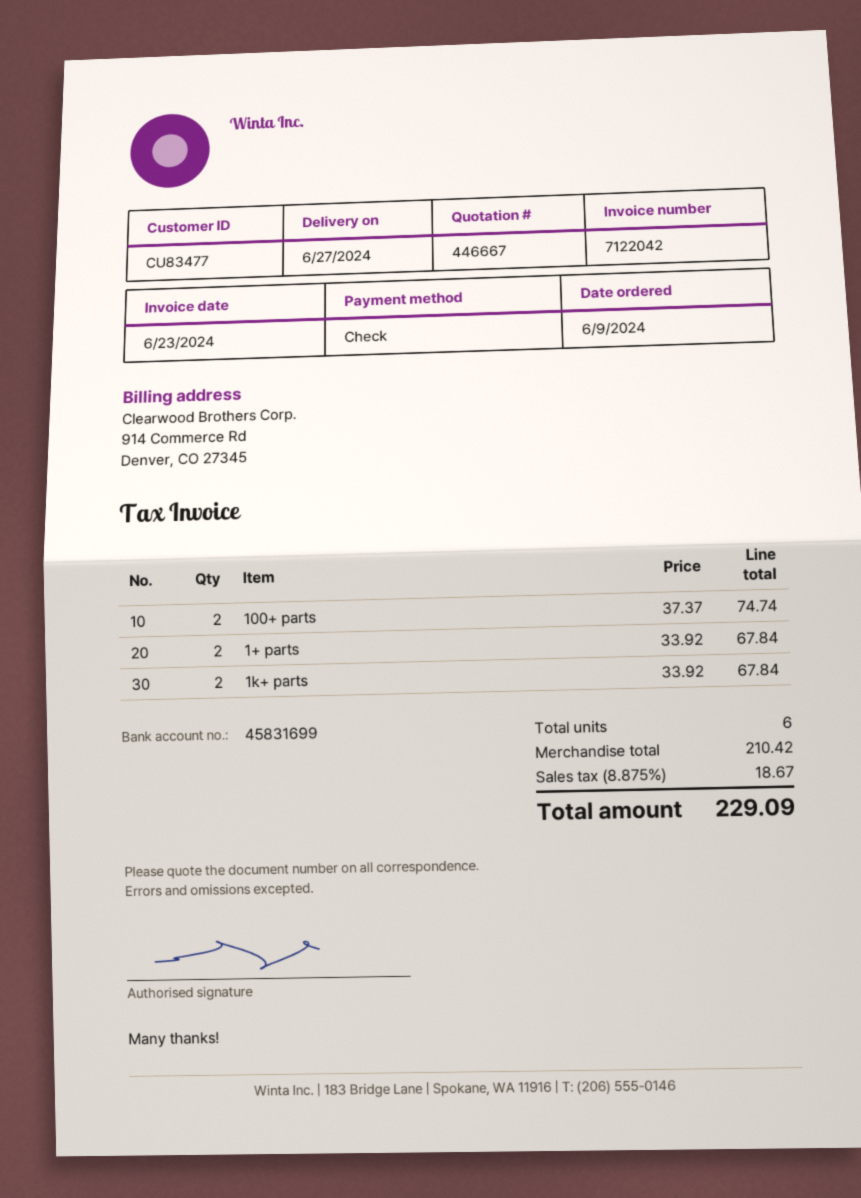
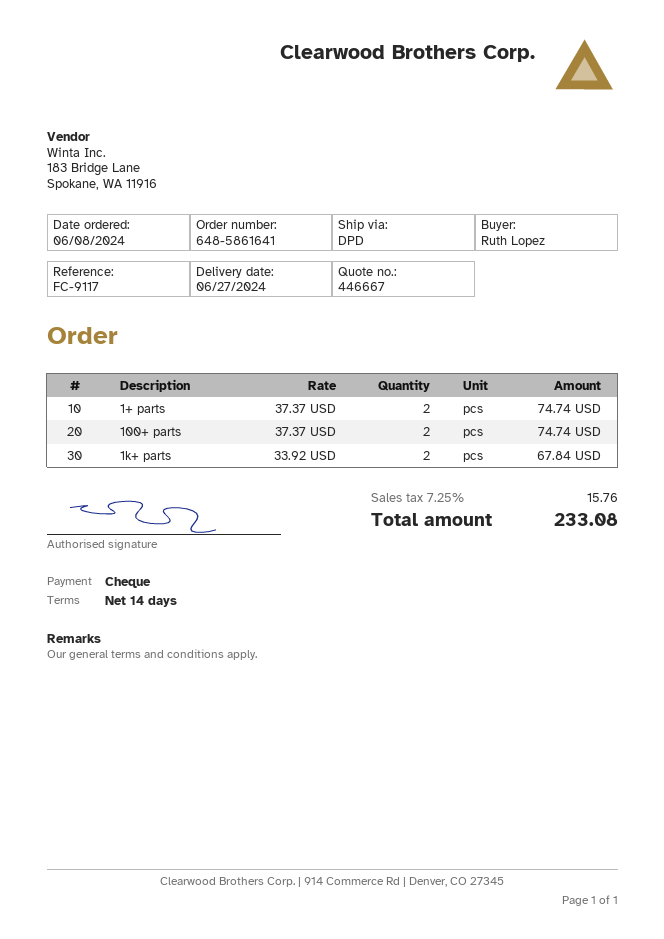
order date: 2024-06-09 -> 2024-06-08
1+ parts: 2 x 33.92 = 67.84 -> 2 x 37.37 = 74.74
tax: 8.875% = 18.67 -> 7.25% = 15.76
total: 229.09 -> 233.08

